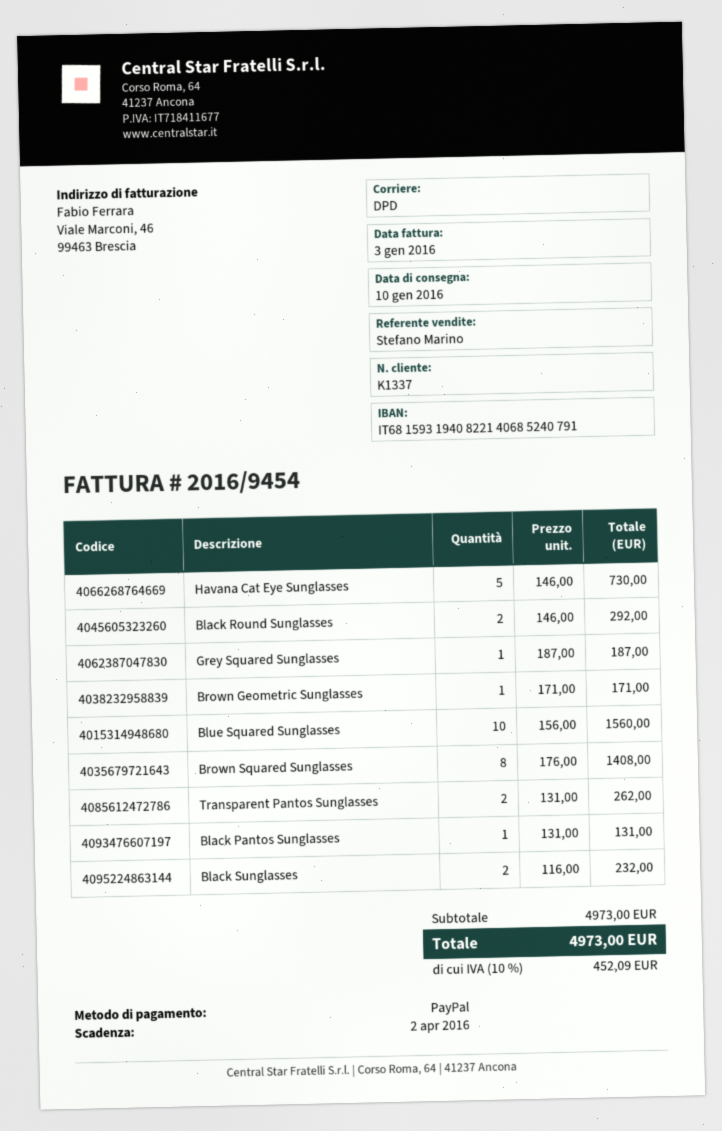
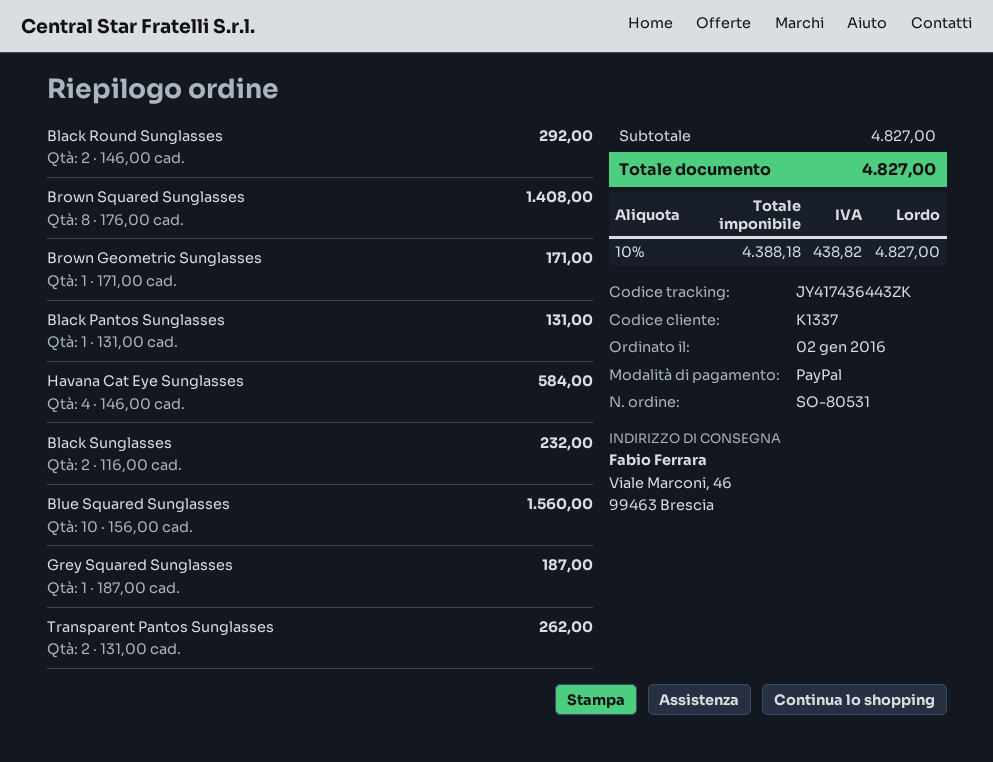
Havana Cat Eye Sunglasses: 5 x 146.00 = 730.00 -> 4 x 146.00 = 584.00
subtotal: 4973.00 -> 4827.00
tax: 10% = 452.09 -> 10% = 438.82
total: 4973.00 -> 4827.00

